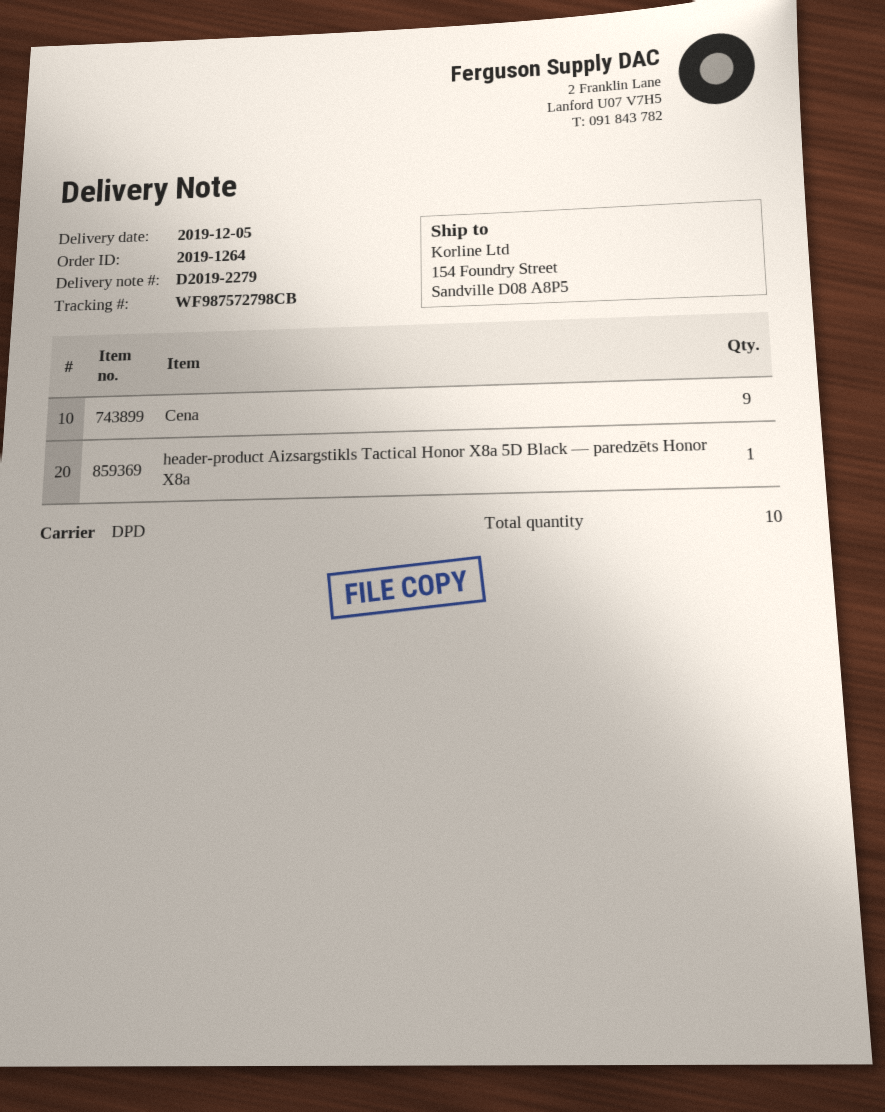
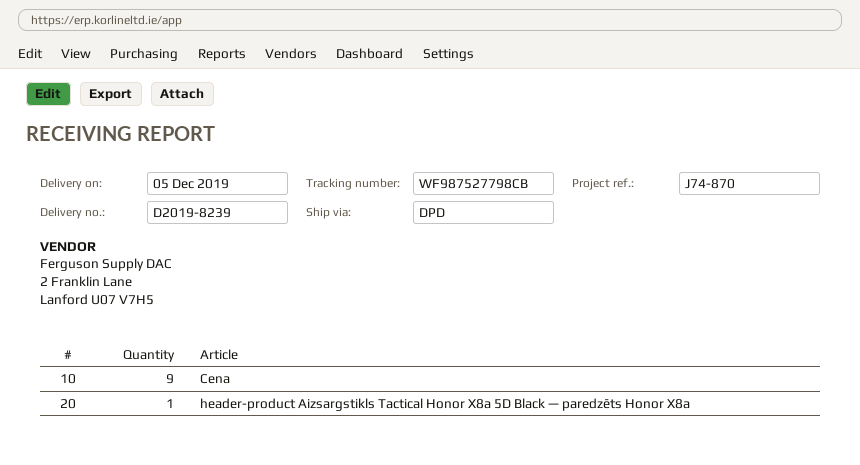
delivery note number: D2019-2279 -> D2019-8239
tracking number: WF987572798CB -> WF987527798CB

